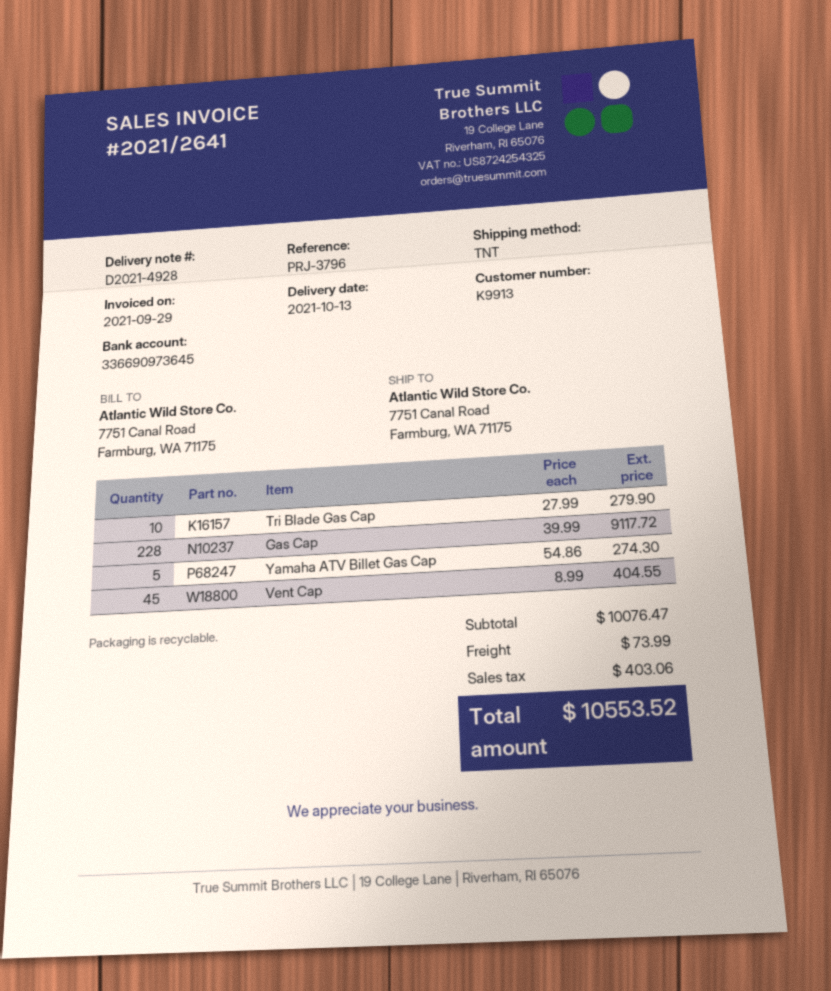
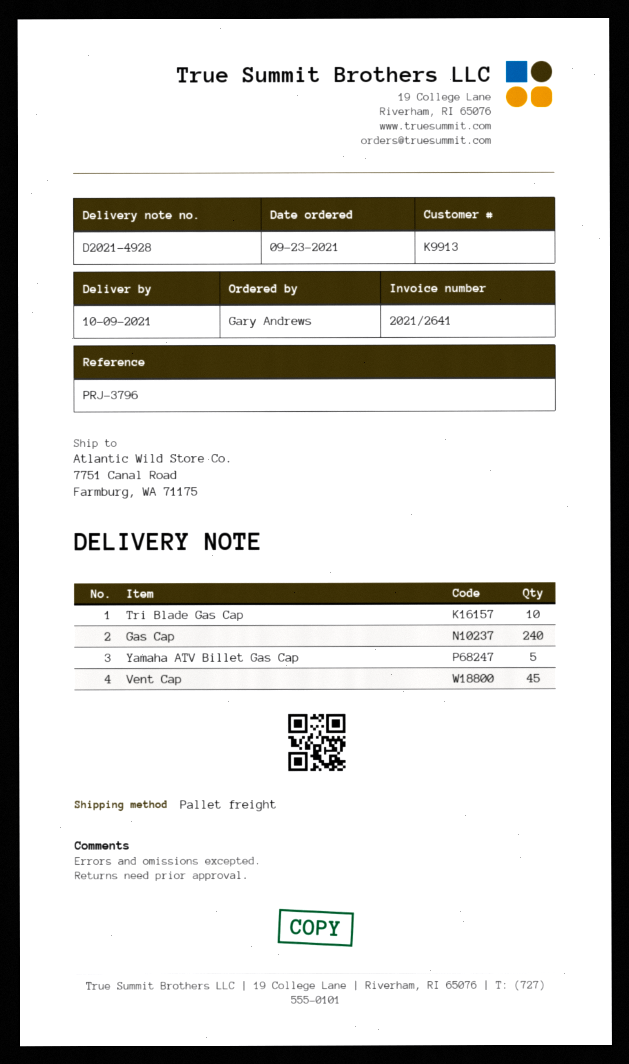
delivery date: 2021-10-13 -> 2021-10-09
shipping method: TNT -> pallet freight
Gas Cap: 228 -> 240

